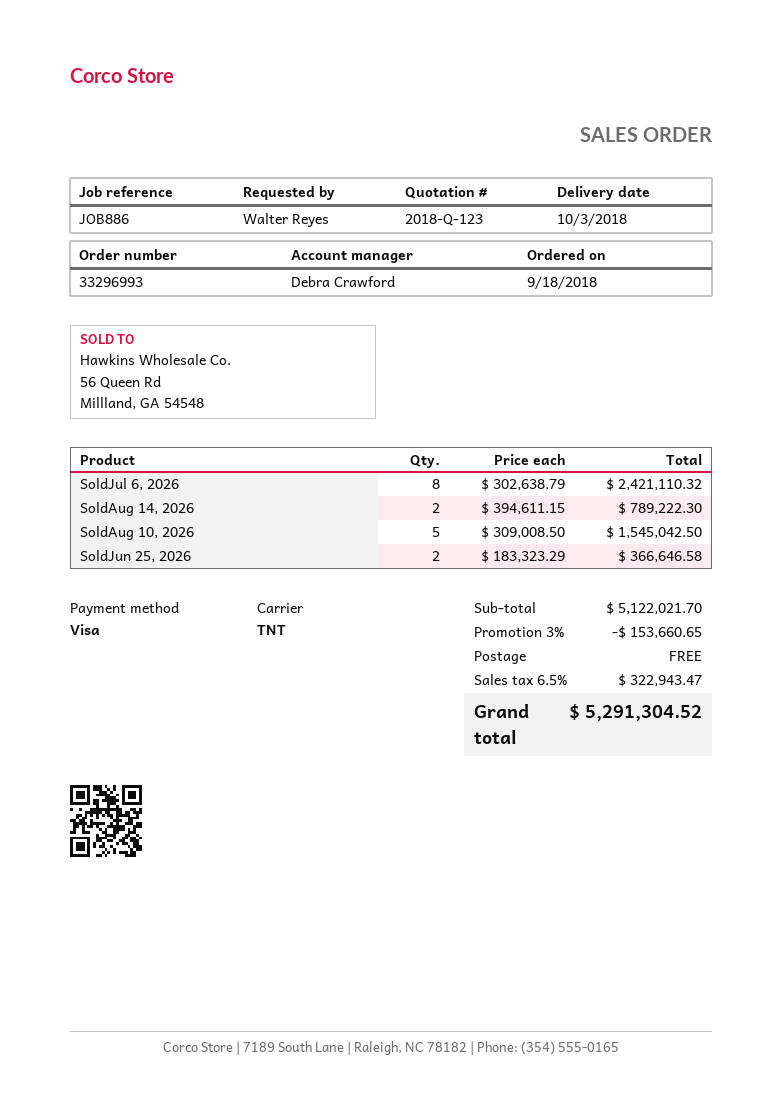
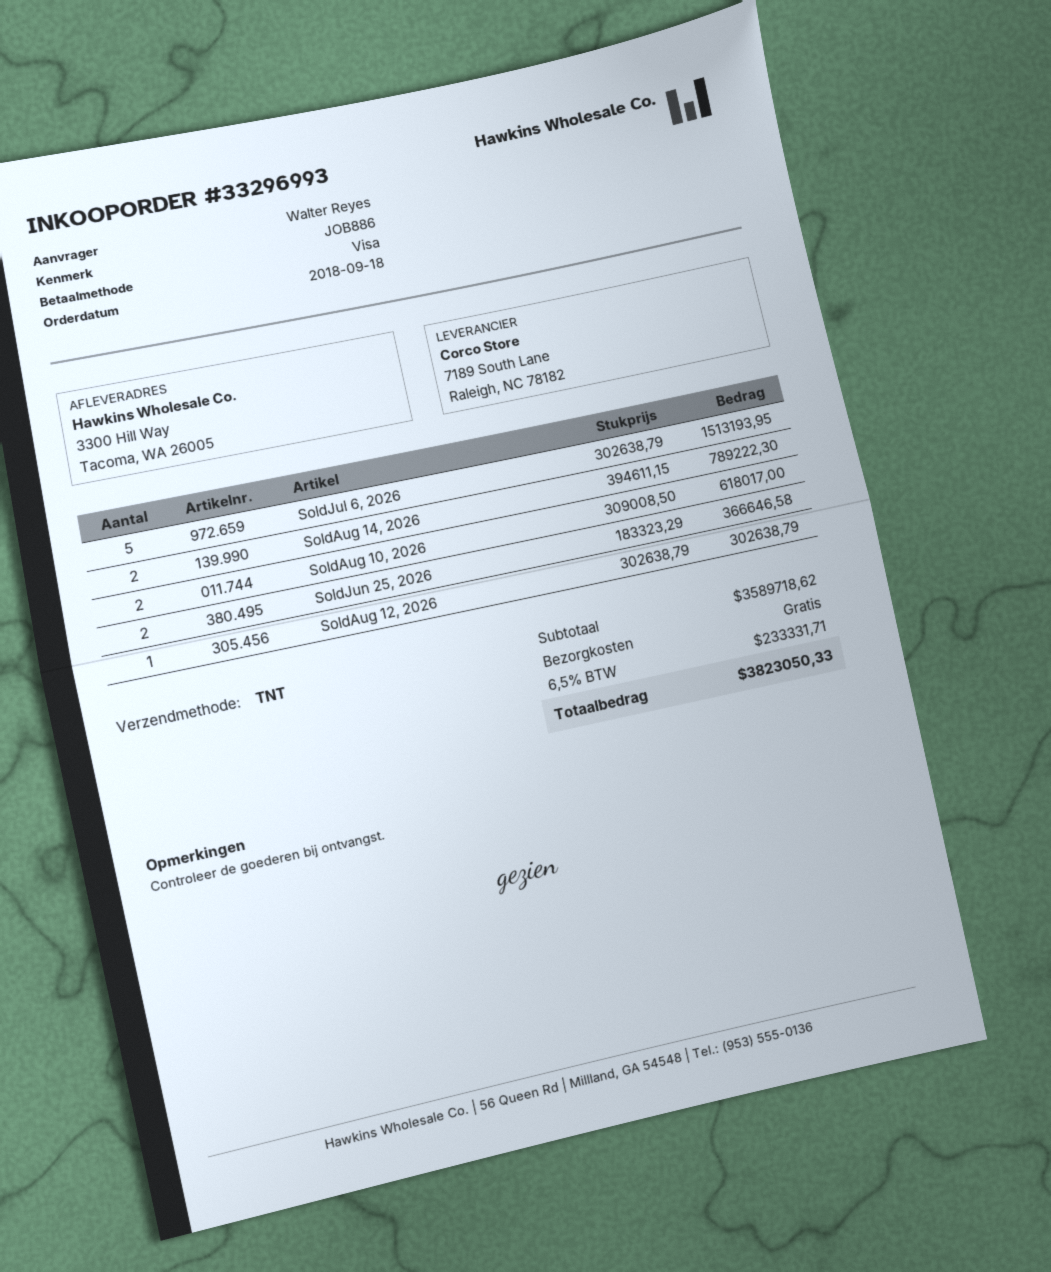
SoldJul 6, 2026: 8 x 302638.79 = 2421110.32 -> 5 x 302638.79 = 1513193.95
SoldAug 10, 2026: 5 x 309008.50 = 1545042.50 -> 2 x 309008.50 = 618017.00
SoldAug 12, 2026: none -> 1 x 302638.79 = 302638.79
subtotal: 5122021.70 -> 3589718.62
discount: 3% = 153660.65 -> none
tax: 6.5% = 322943.47 -> 6.5% = 233331.71
total: 5291304.52 -> 3823050.33

